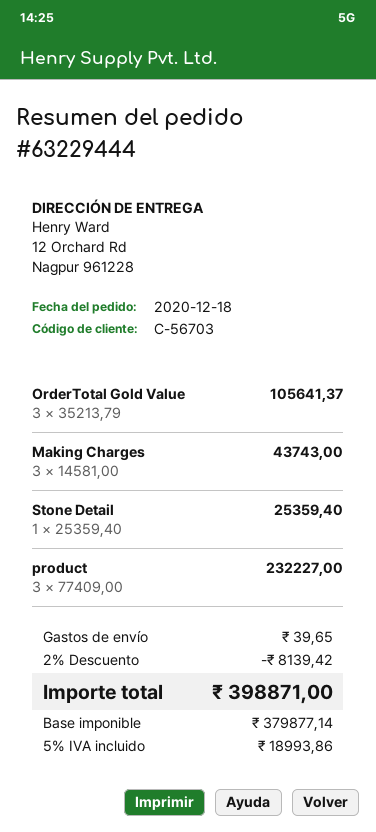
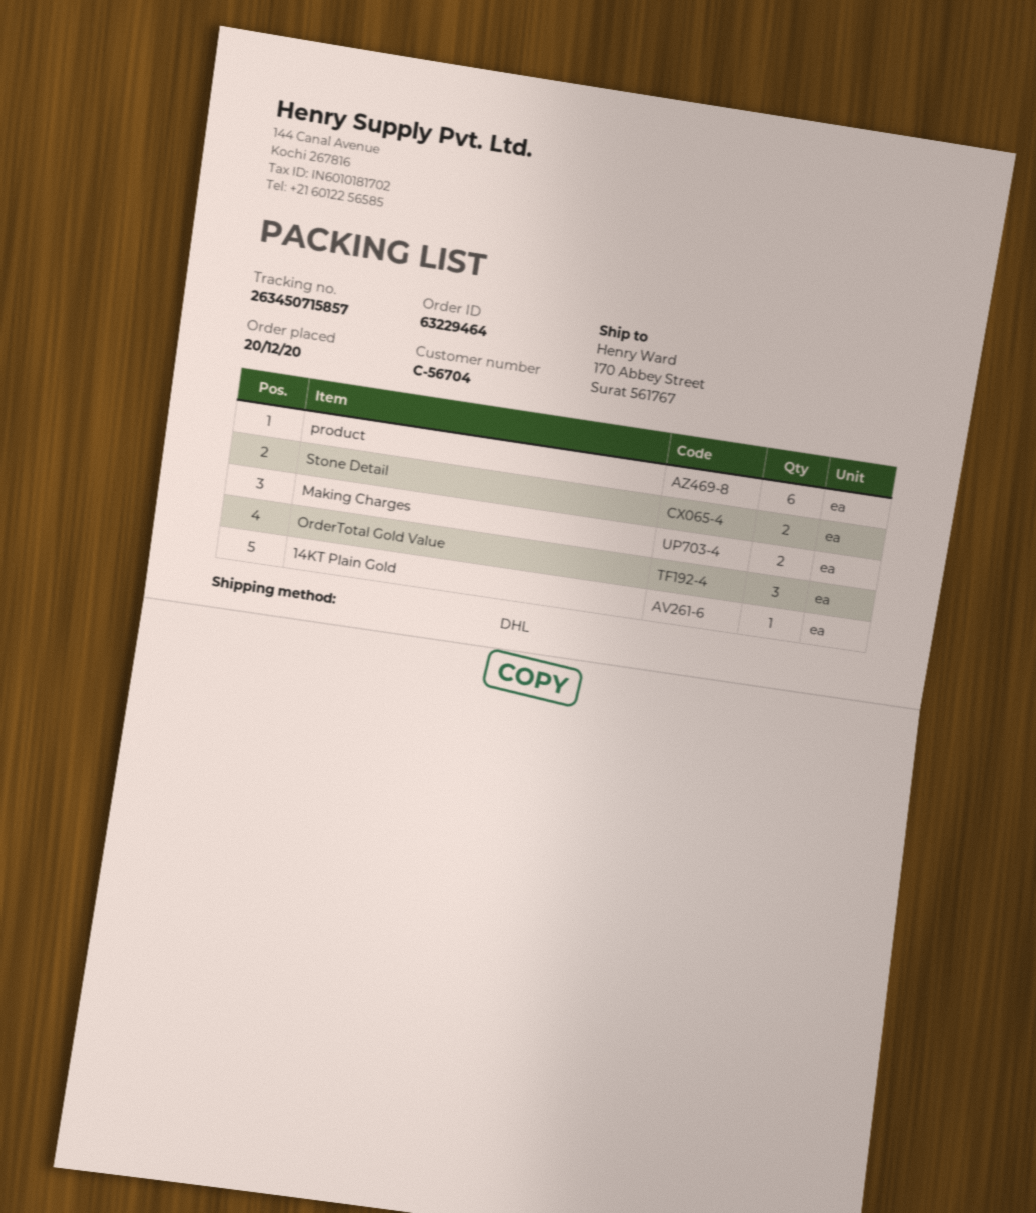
order number: 63229444 -> 63229464
order date: 2020-12-18 -> 2020-12-20
customer number: C-56703 -> C-56704
ship to: 12 Orchard Rd, Nagpur 961228 -> 170 Abbey Street, Surat 561767
Making Charges: 3 -> 2
Stone Detail: 1 -> 2
product: 3 -> 6
14KT Plain Gold: none -> 1

